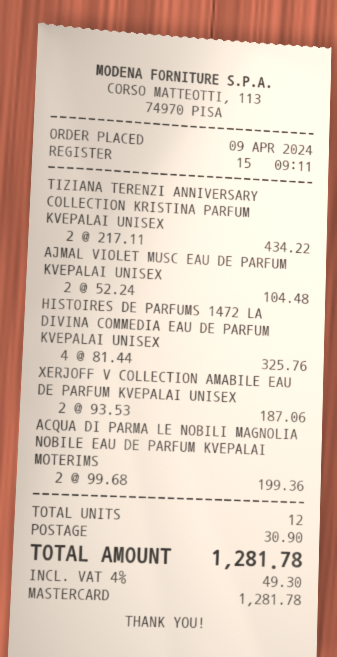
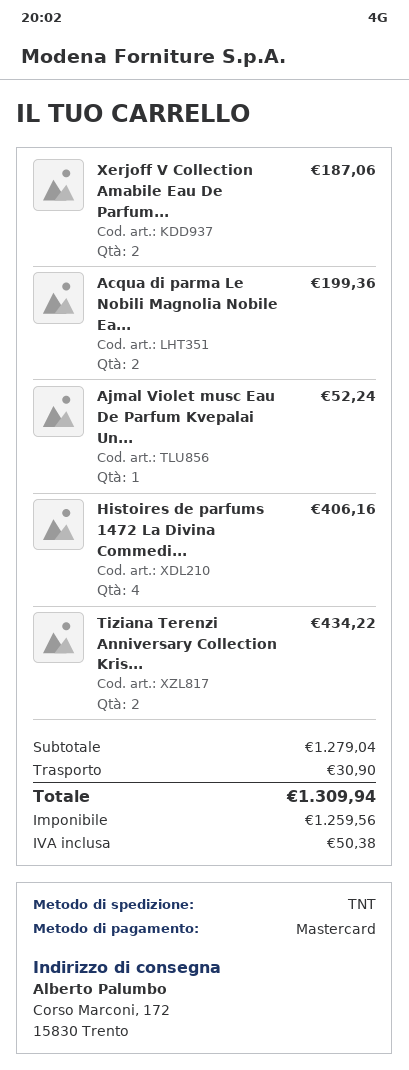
AJMAL VIOLET MUSC EAU DE PARFUM KVEPALAI UNISEX: 2 for 104.48 -> 1 for 52.24
HISTOIRES DE PARFUMS 1472 LA DIVINA COMMEDIA EAU DE PARFUM KVEPALAI UNISEX: 4 for 325.76 -> 4 for 406.16
tax: 49.30 -> 50.38
total: 1281.78 -> 1309.94

